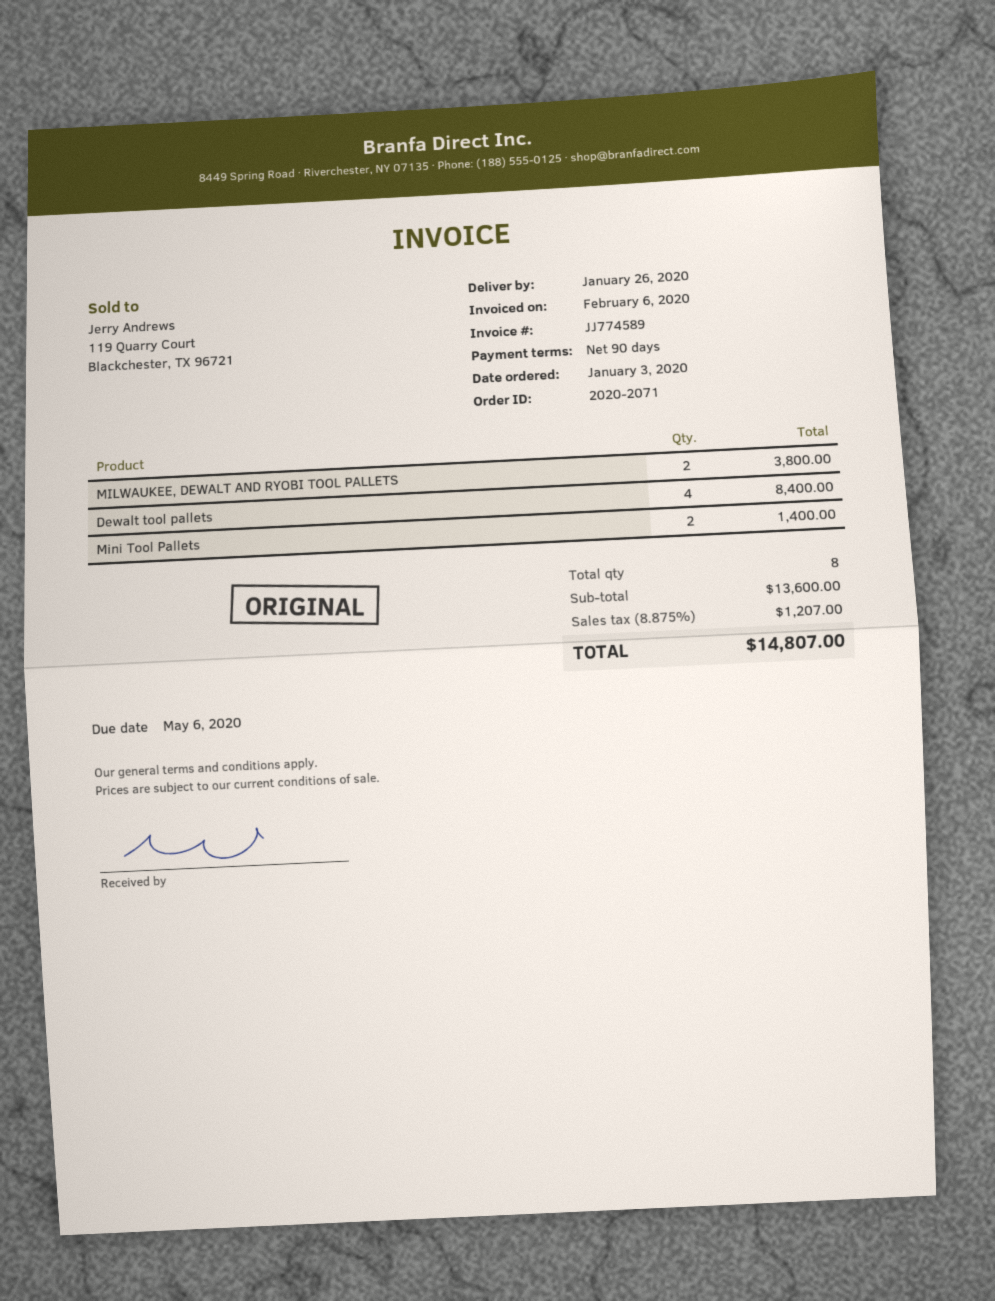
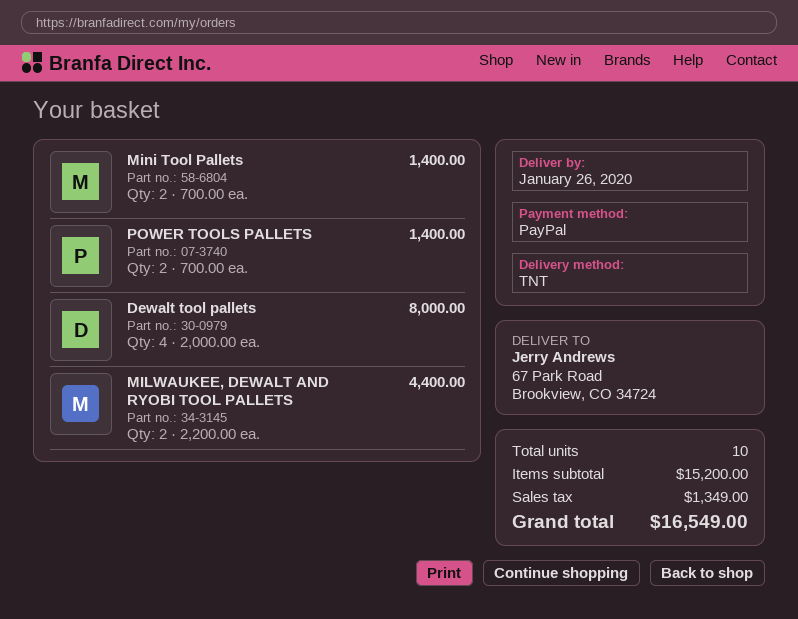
MILWAUKEE, DEWALT AND RYOBI TOOL PALLETS: 2 for 3800.00 -> 2 for 4400.00
Dewalt tool pallets: 4 for 8400.00 -> 4 for 8000.00
POWER TOOLS PALLETS: none -> 2 for 1400.00
total quantity: 8 -> 10
subtotal: 13600.00 -> 15200.00
tax: 1207.00 -> 1349.00
total: 14807.00 -> 16549.00

